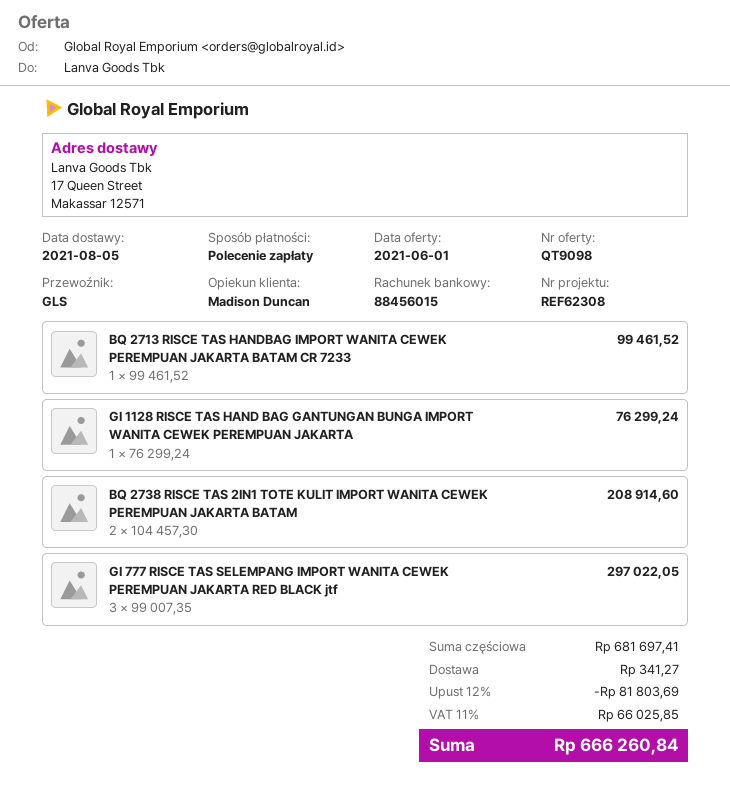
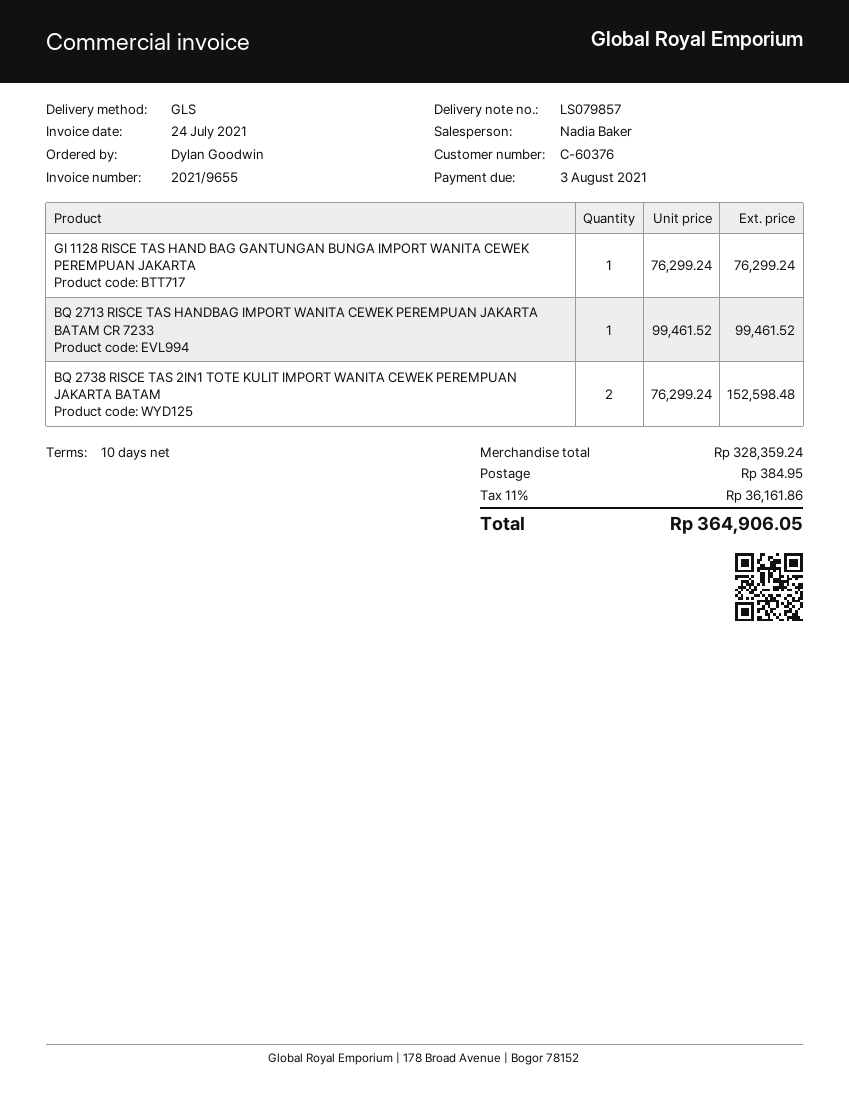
sales rep: Madison Duncan -> Nadia Baker
BQ 2738 RISCE TAS 2IN1 TOTE KULIT IMPORT WANITA CEWEK PEREMPUAN JAKARTA BATAM: 2 x 104457.30 = 208914.60 -> 2 x 76299.24 = 152598.48
GI 777 RISCE TAS SELEMPANG IMPORT WANITA CEWEK PEREMPUAN JAKARTA RED BLACK jtf: 3 x 99007.35 = 297022.05 -> none
subtotal: 681697.41 -> 328359.24
discount: 12% = 81803.69 -> none
shipping: 341.27 -> 384.95
tax: 11% = 66025.85 -> 11% = 36161.86
total: 666260.84 -> 364906.05

